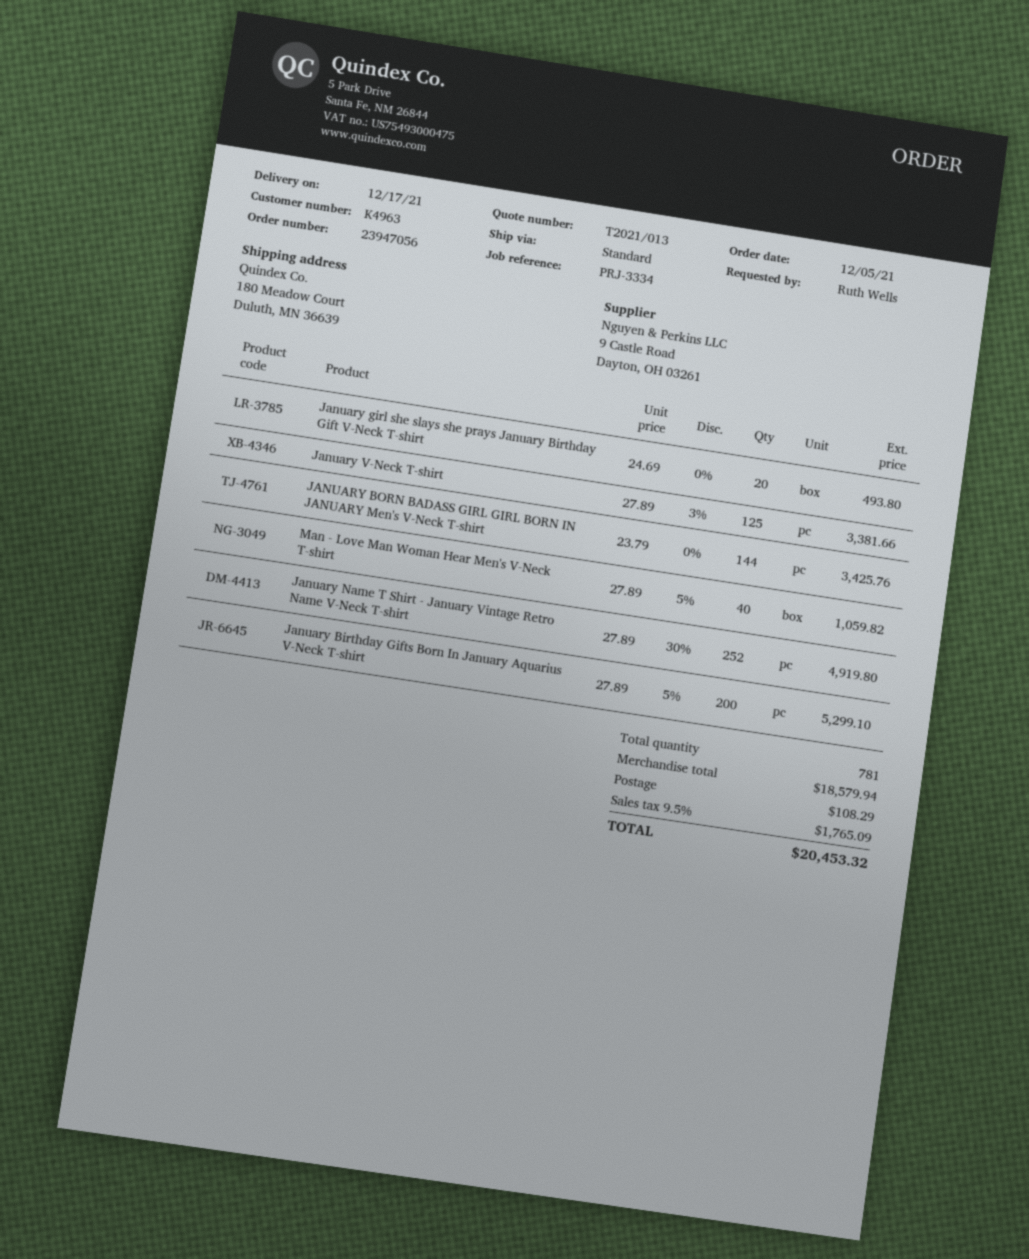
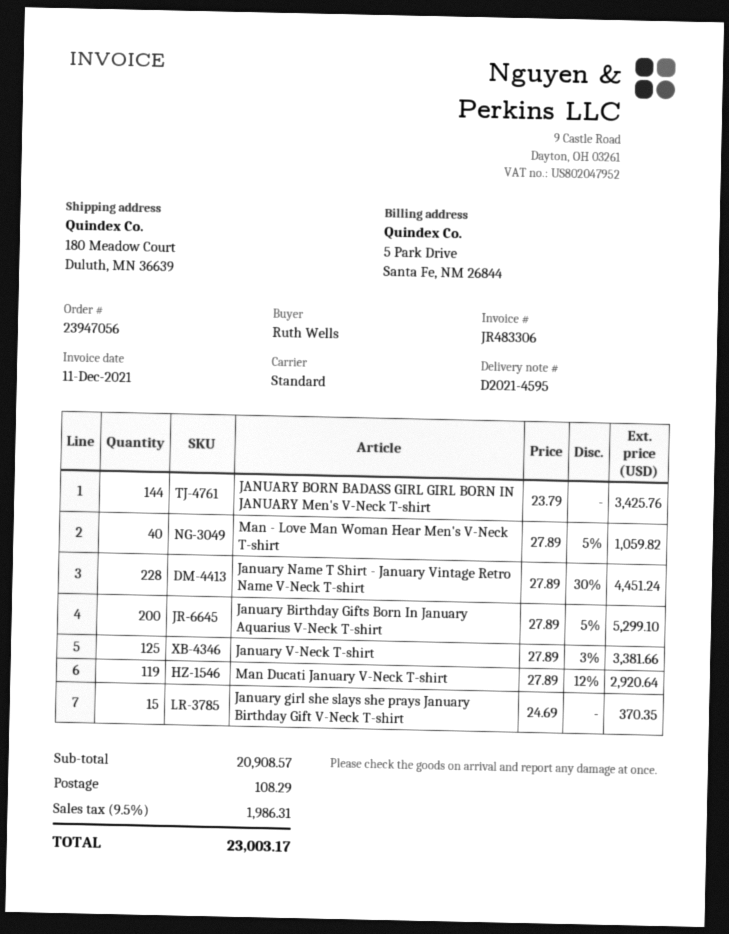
January girl she slays she prays January Birthday Gift V-Neck T-shirt: 20 x 24.69 = 493.80 -> 15 x 24.69 = 370.35
January Name T Shirt - January Vintage Retro Name V-Neck T-shirt: 252 x 27.89 - 30% = 4919.80 -> 228 x 27.89 - 30% = 4451.24
Man Ducati January V-Neck T-shirt: none -> 119 x 27.89 - 12% = 2920.64
subtotal: 18579.94 -> 20908.57
tax: 9.5% = 1765.09 -> 9.5% = 1986.31
total: 20453.32 -> 23003.17

